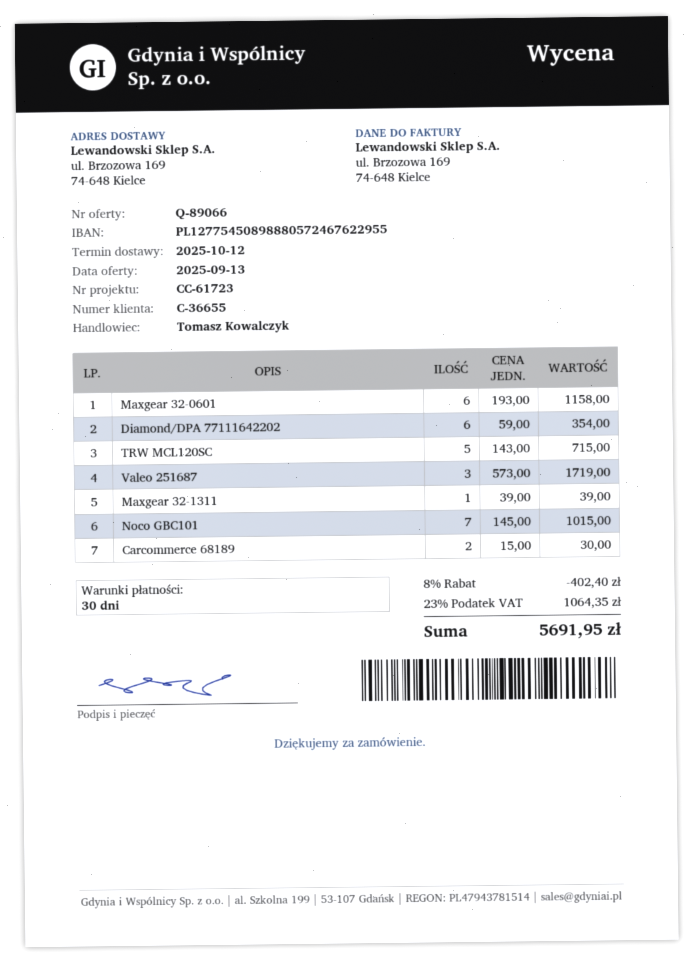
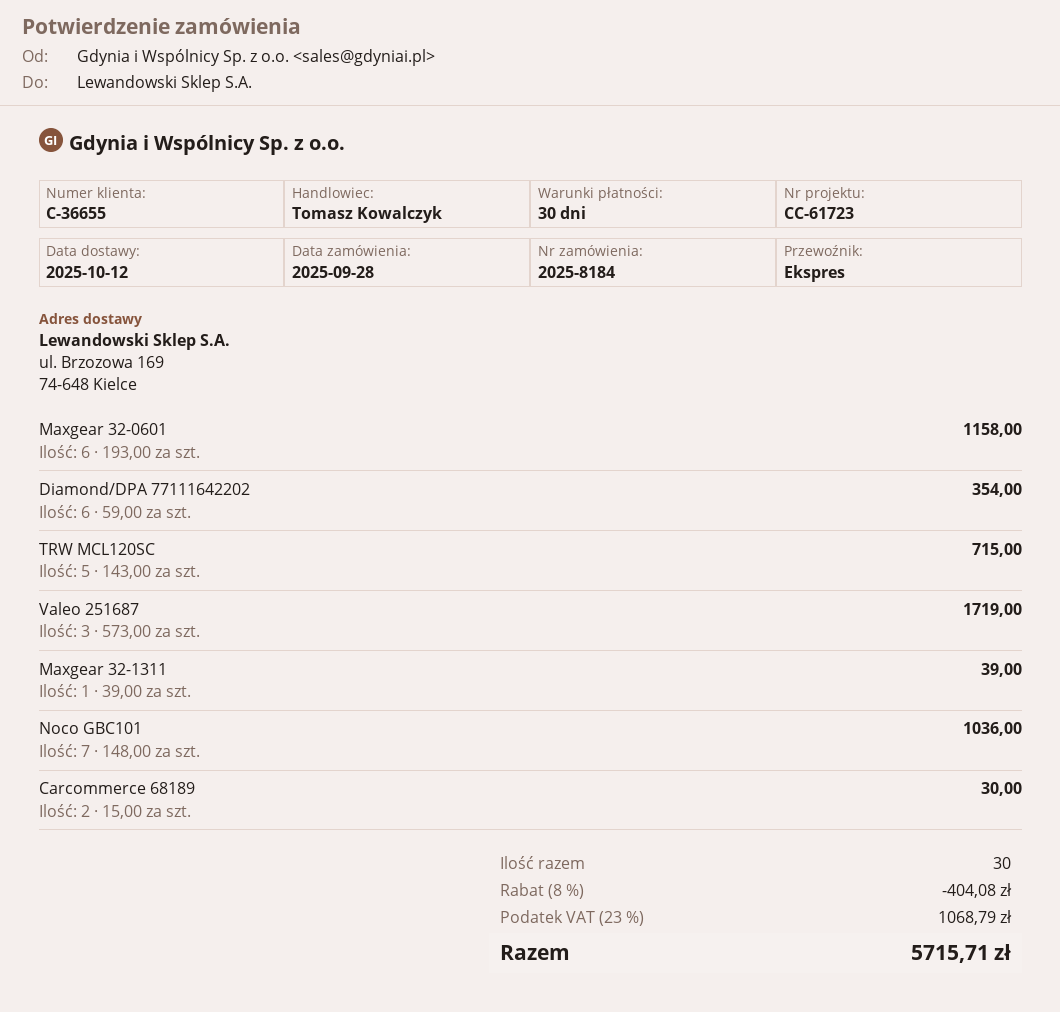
Noco GBC101: 7 x 145.00 = 1015.00 -> 7 x 148.00 = 1036.00
discount: 8% = 402.40 -> 8% = 404.08
tax: 23% = 1064.35 -> 23% = 1068.79
total: 5691.95 -> 5715.71

